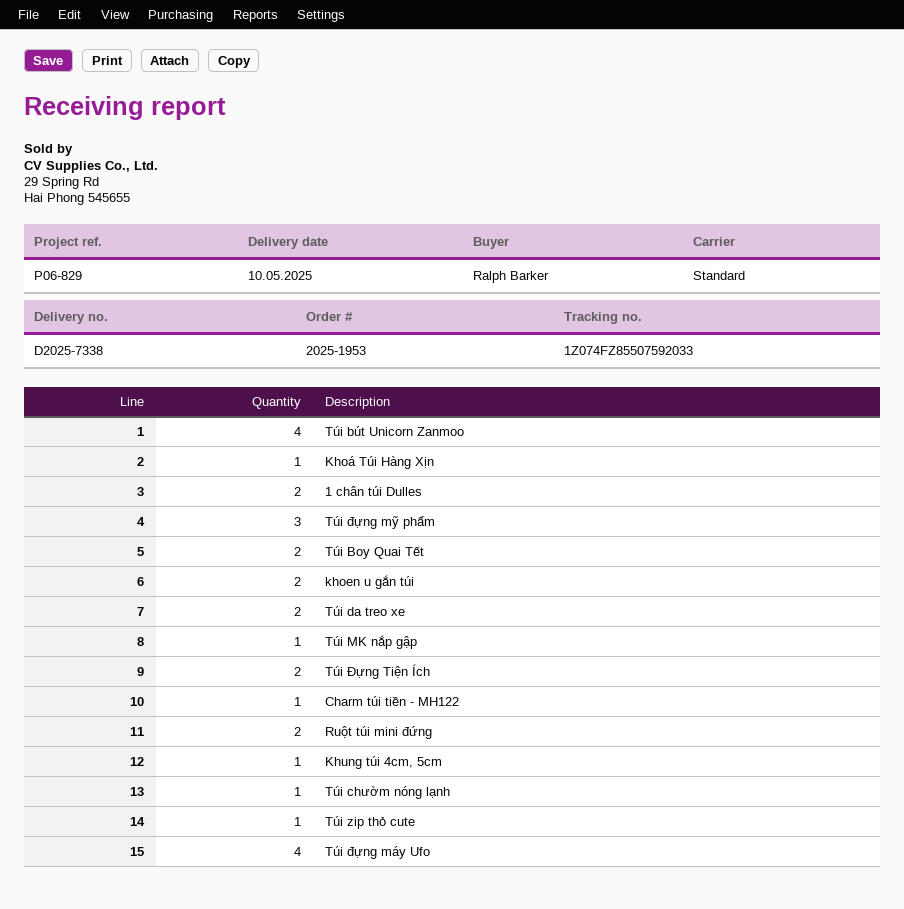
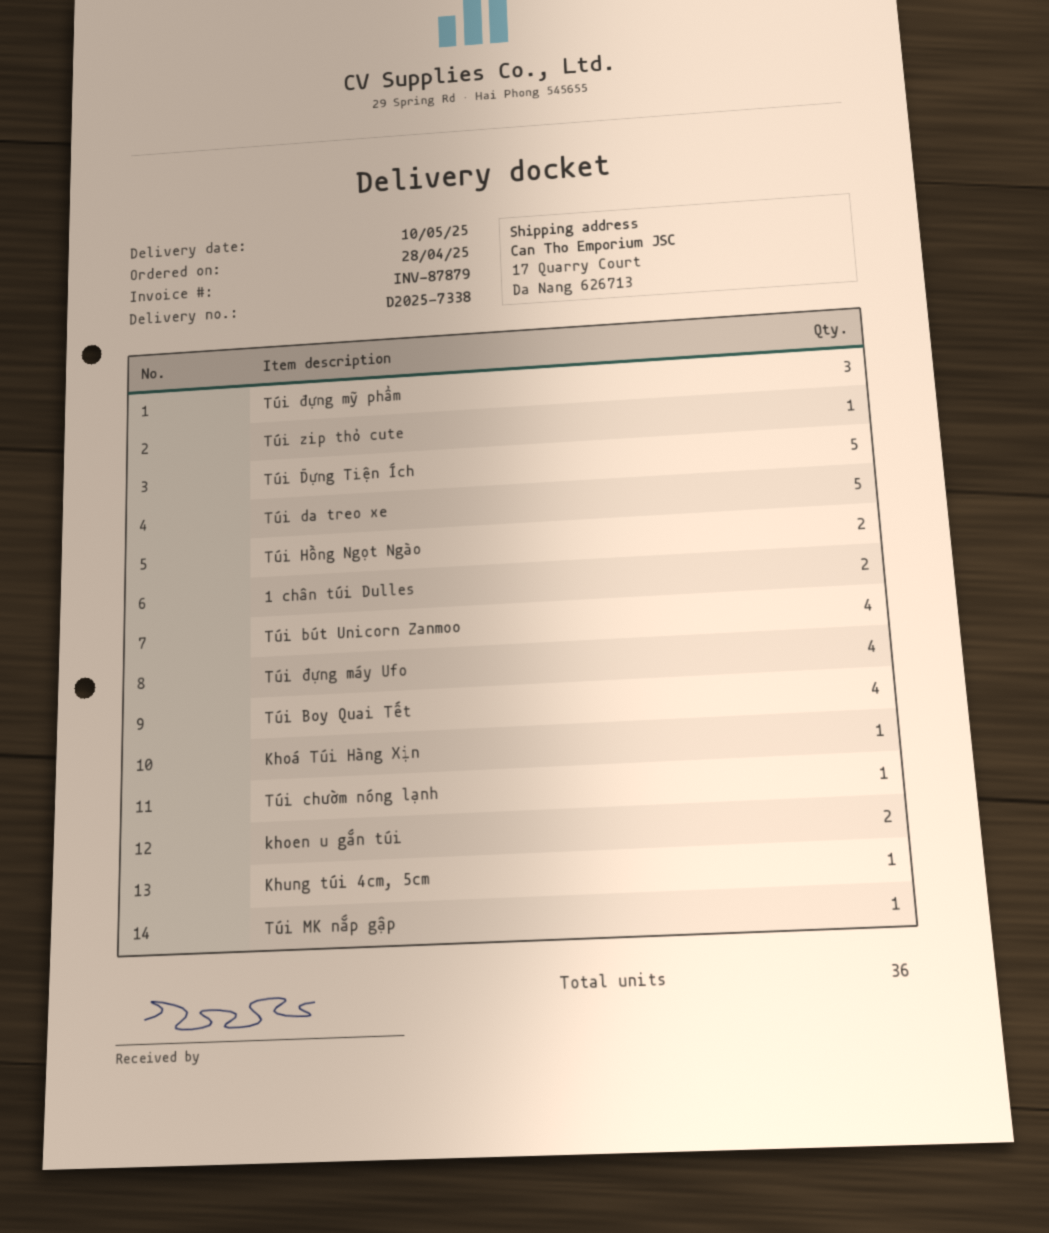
Túi Boy Quai Tết: 2 -> 4
Túi da treo xe: 2 -> 5
Túi Đựng Tiện Ích: 2 -> 5
Charm túi tiền - MH122: 1 -> none
Ruột túi mini đứng: 2 -> none
Túi Hồng Ngọt Ngào: none -> 2

